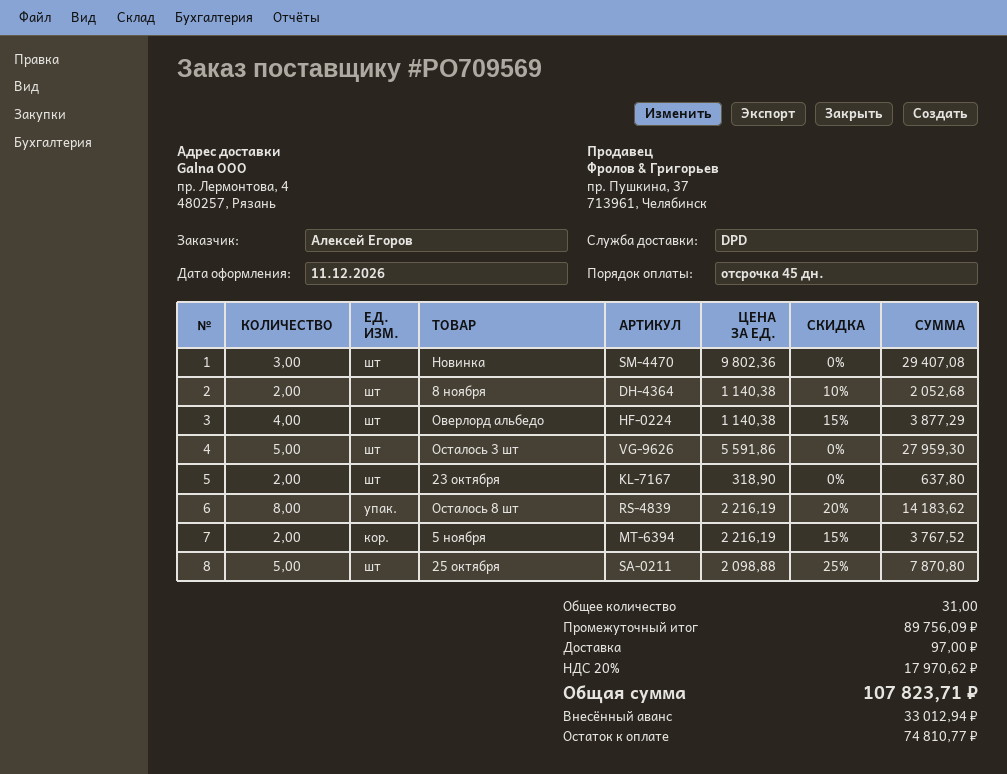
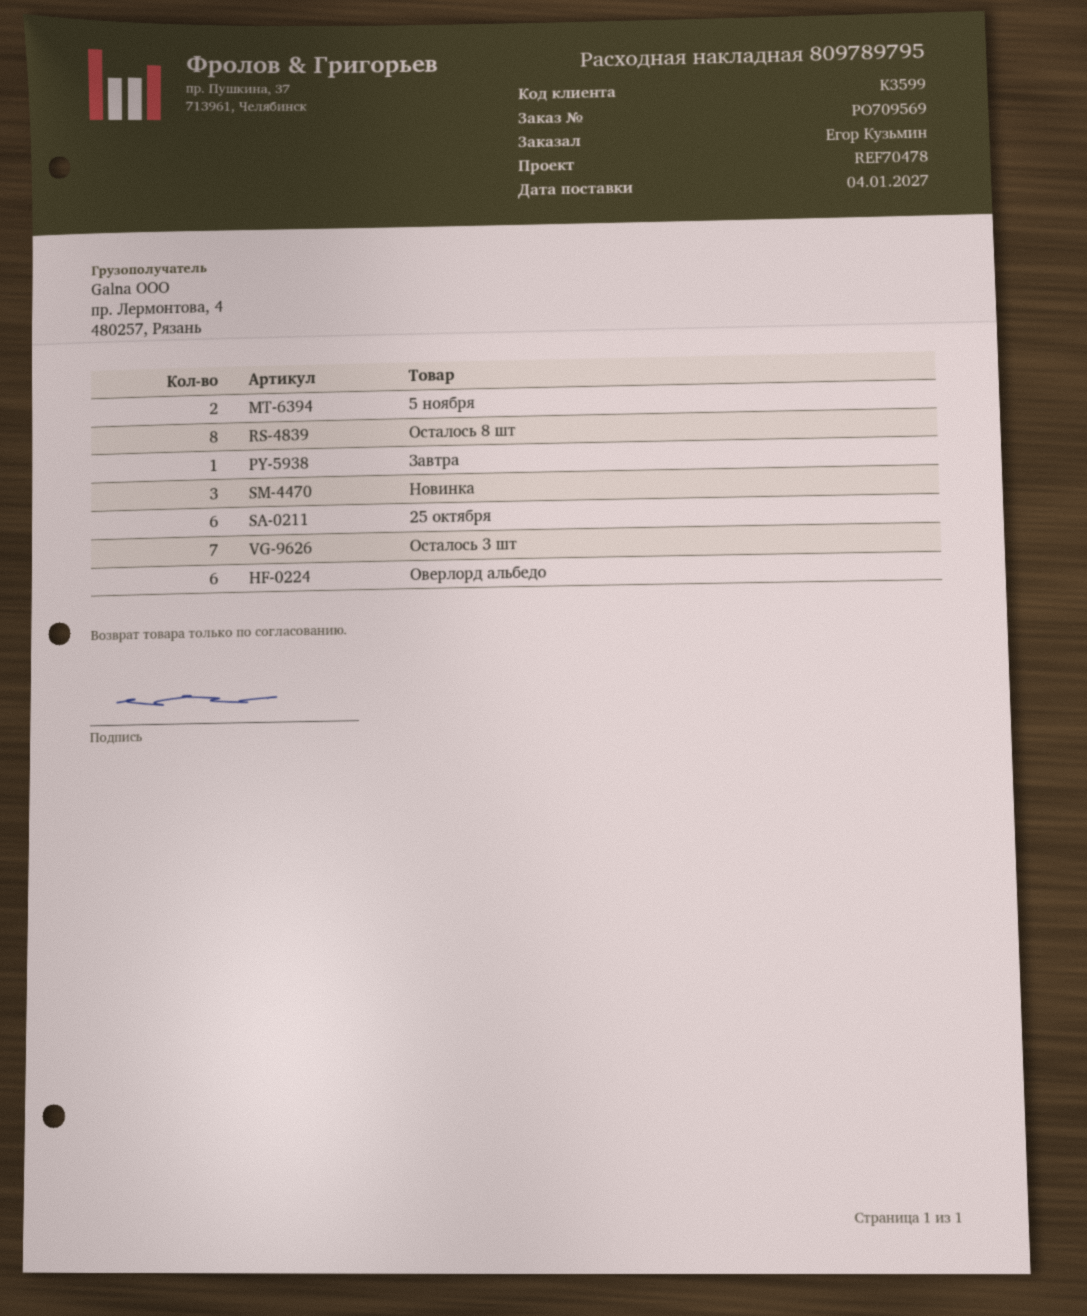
ordered by: Алексей Егоров -> Егор Кузьмин
8 ноября: 2 -> none
Оверлорд альбедо: 4 -> 6
Осталось 3 шт: 5 -> 7
23 октября: 2 -> none
25 октября: 5 -> 6
Завтра: none -> 1

